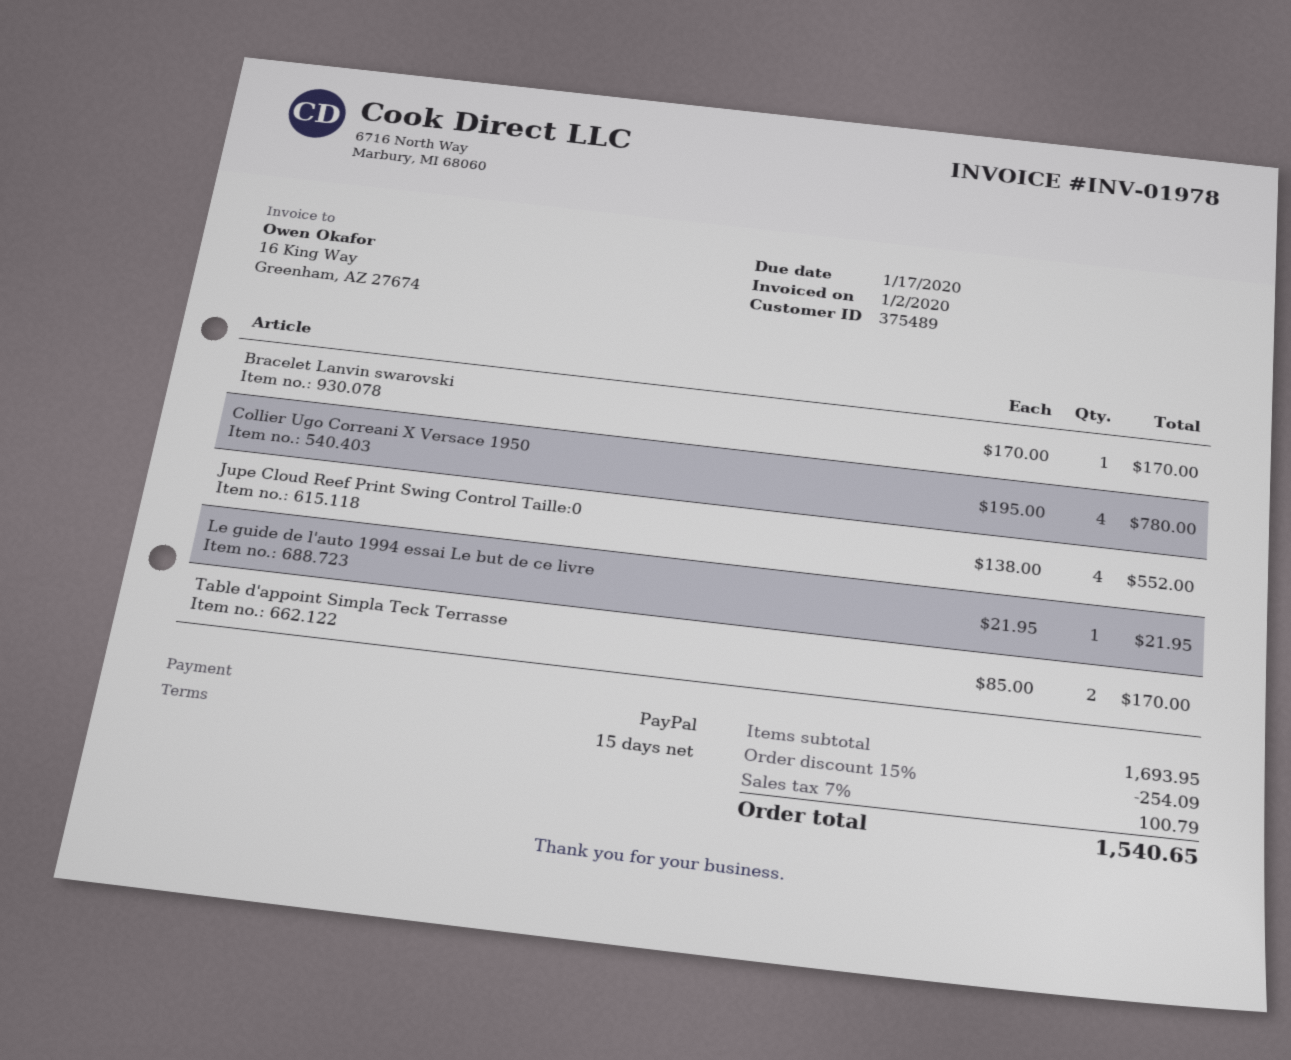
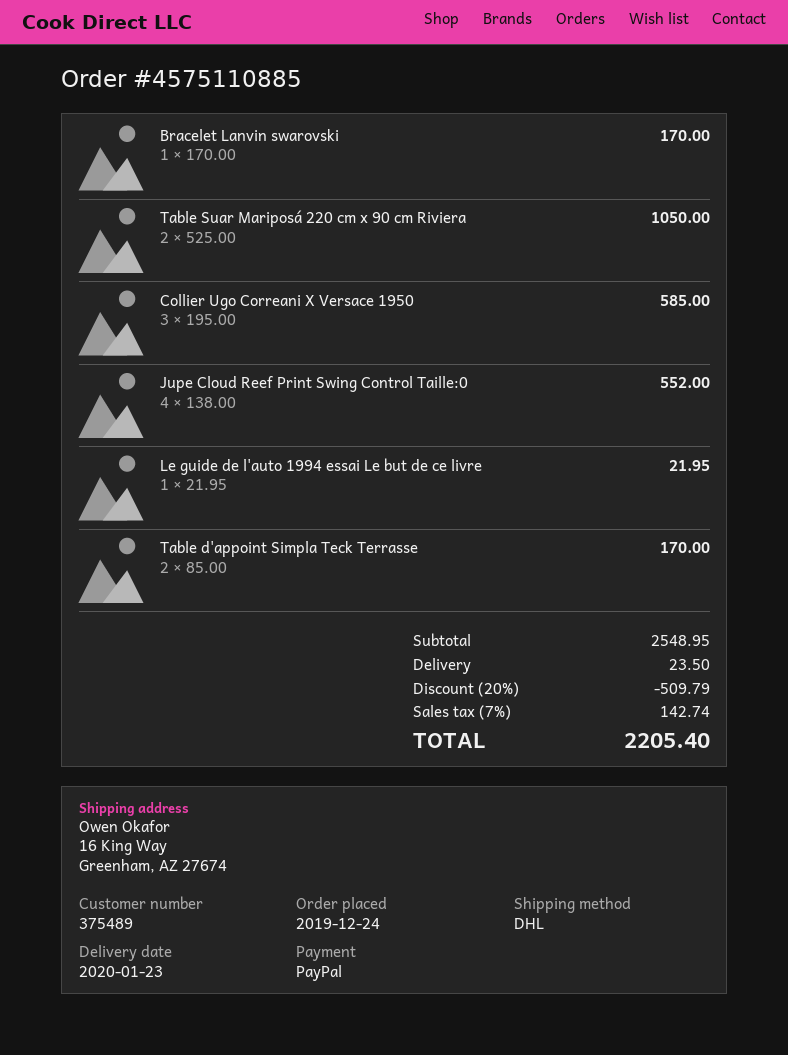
Collier Ugo Correani X Versace 1950: 4 x 195.00 = 780.00 -> 3 x 195.00 = 585.00
Table Suar Mariposá 220 cm x 90 cm Riviera: none -> 2 x 525.00 = 1050.00
subtotal: 1693.95 -> 2548.95
discount: 15% = 254.09 -> 20% = 509.79
shipping: none -> 23.50
tax: 7% = 100.79 -> 7% = 142.74
total: 1540.65 -> 2205.40

